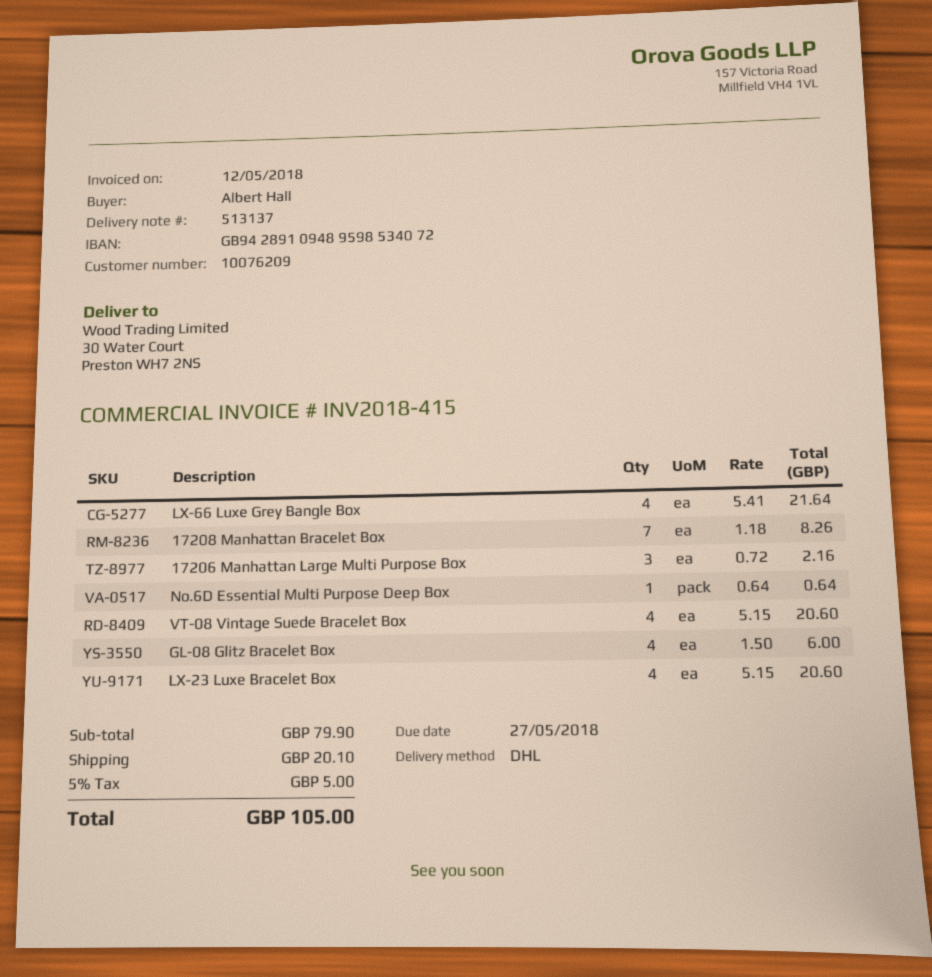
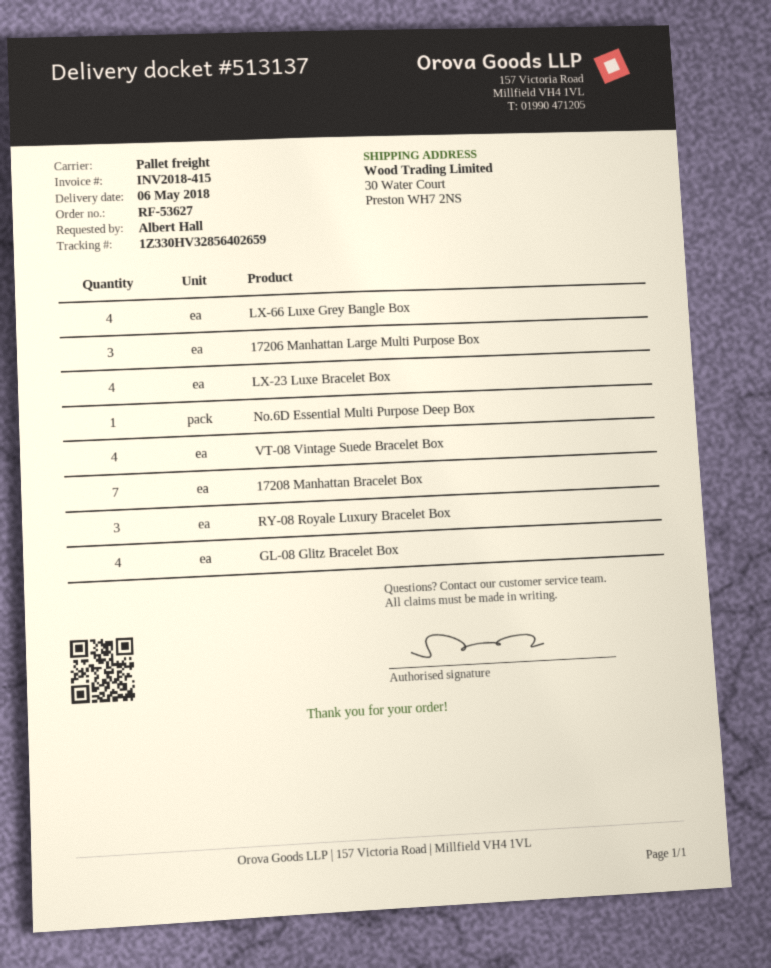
shipping method: DHL -> pallet freight
RY-08 Royale Luxury Bracelet Box: none -> 3

